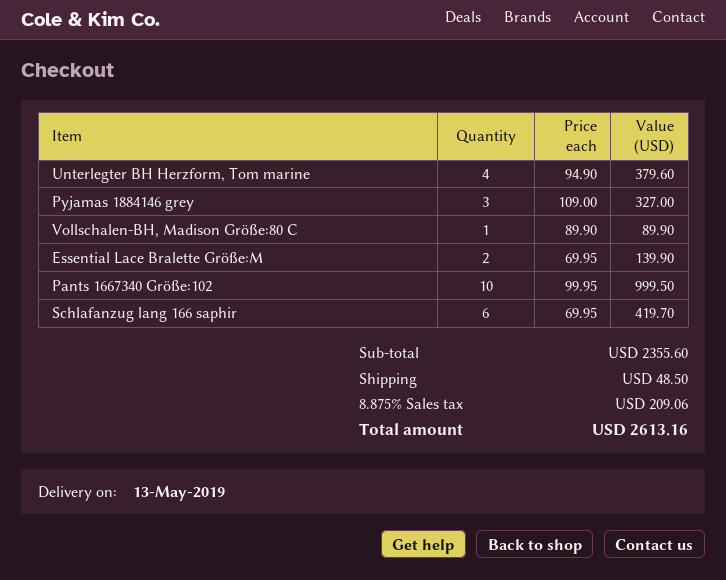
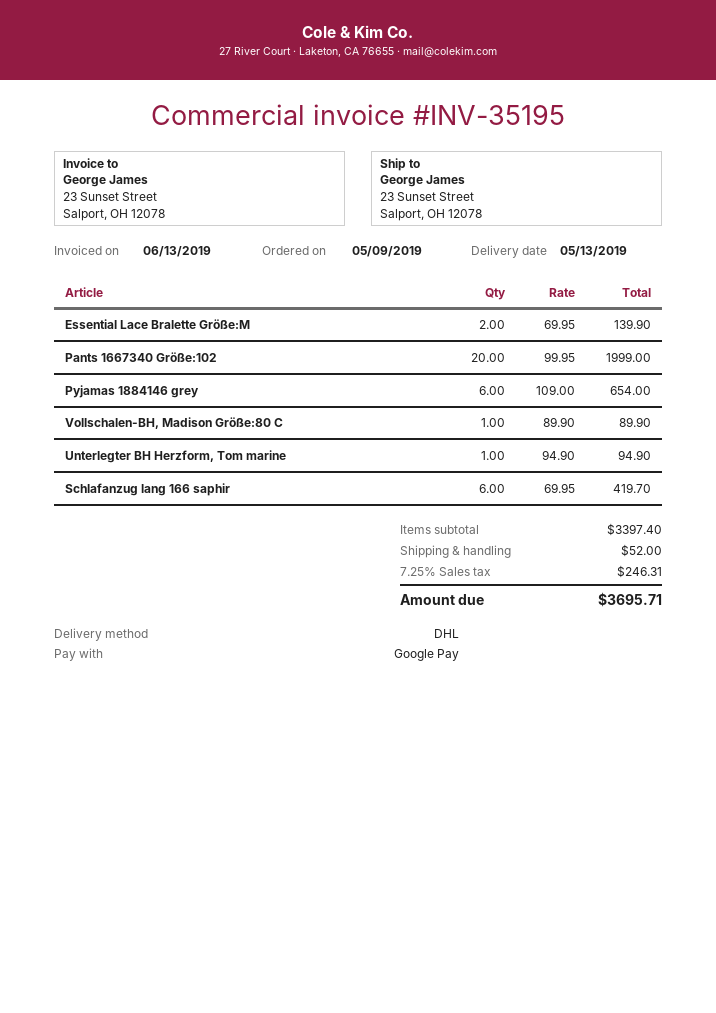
Unterlegter BH Herzform, Tom marine: 4 x 94.90 = 379.60 -> 1 x 94.90 = 94.90
Pyjamas 1884146 grey: 3 x 109.00 = 327.00 -> 6 x 109.00 = 654.00
Pants 1667340 Größe:102: 10 x 99.95 = 999.50 -> 20 x 99.95 = 1999.00
subtotal: 2355.60 -> 3397.40
shipping: 48.50 -> 52.00
tax: 8.875% = 209.06 -> 7.25% = 246.31
total: 2613.16 -> 3695.71

